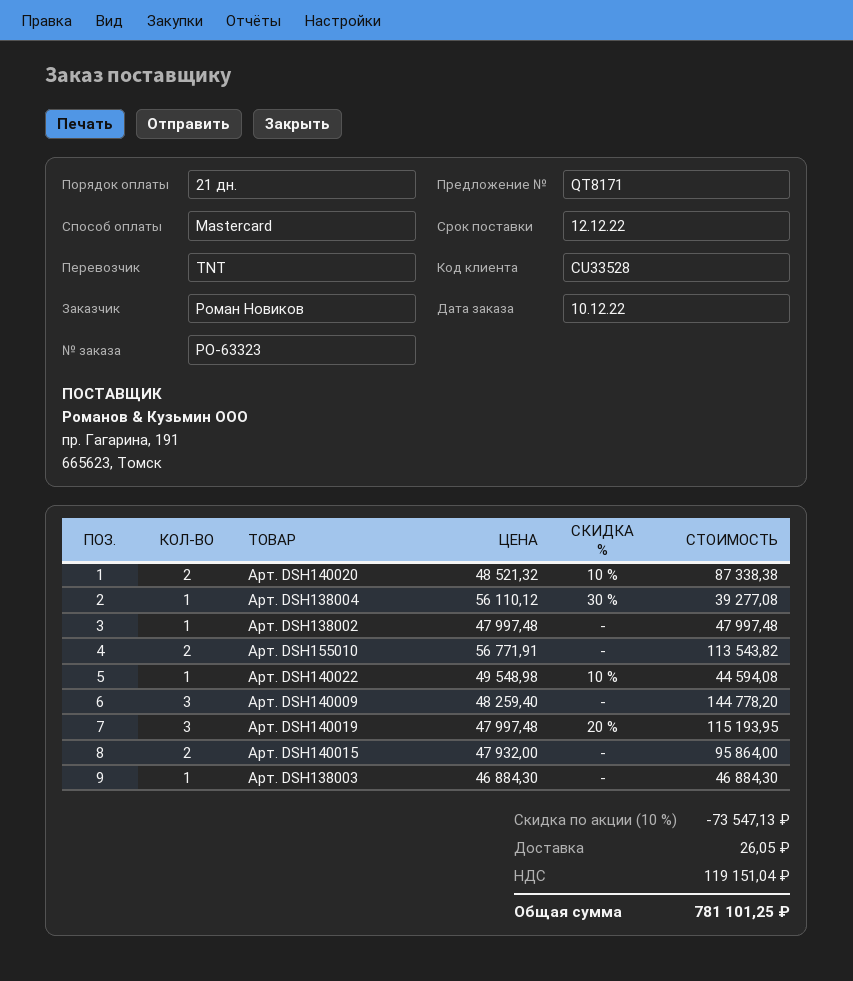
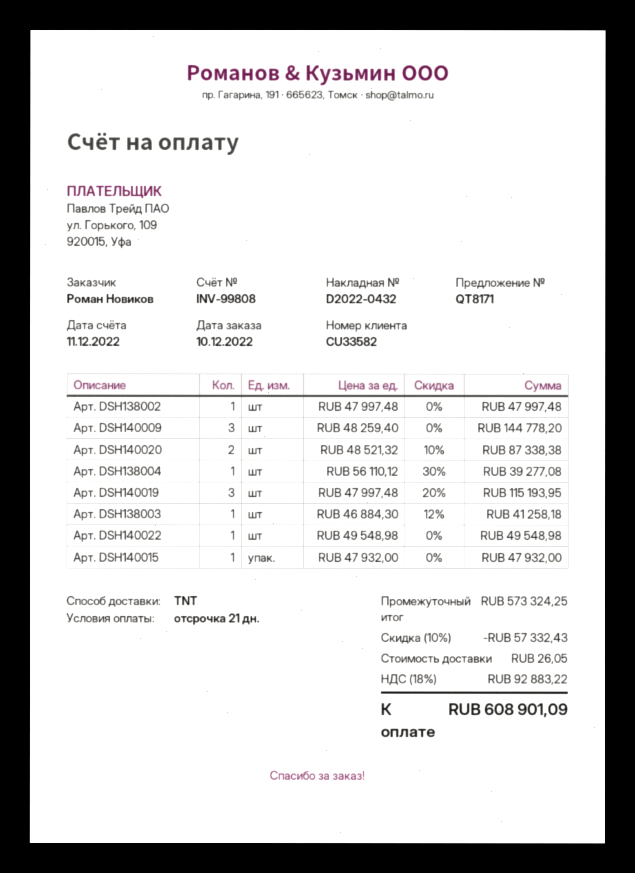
customer number: CU33528 -> CU33582
Арт. DSH155010: 2 x 56771.91 = 113543.82 -> none
Арт. DSH140022: 1 x 49548.98 - 10% = 44594.08 -> 1 x 49548.98 = 49548.98
Арт. DSH140015: 2 x 47932.00 = 95864.00 -> 1 x 47932.00 = 47932.00
Арт. DSH138003: 1 x 46884.30 = 46884.30 -> 1 x 46884.30 - 12% = 41258.18
discount: 10% = 73547.13 -> 10% = 57332.43
tax: 119151.04 -> 92883.22
total: 781101.25 -> 608901.09

